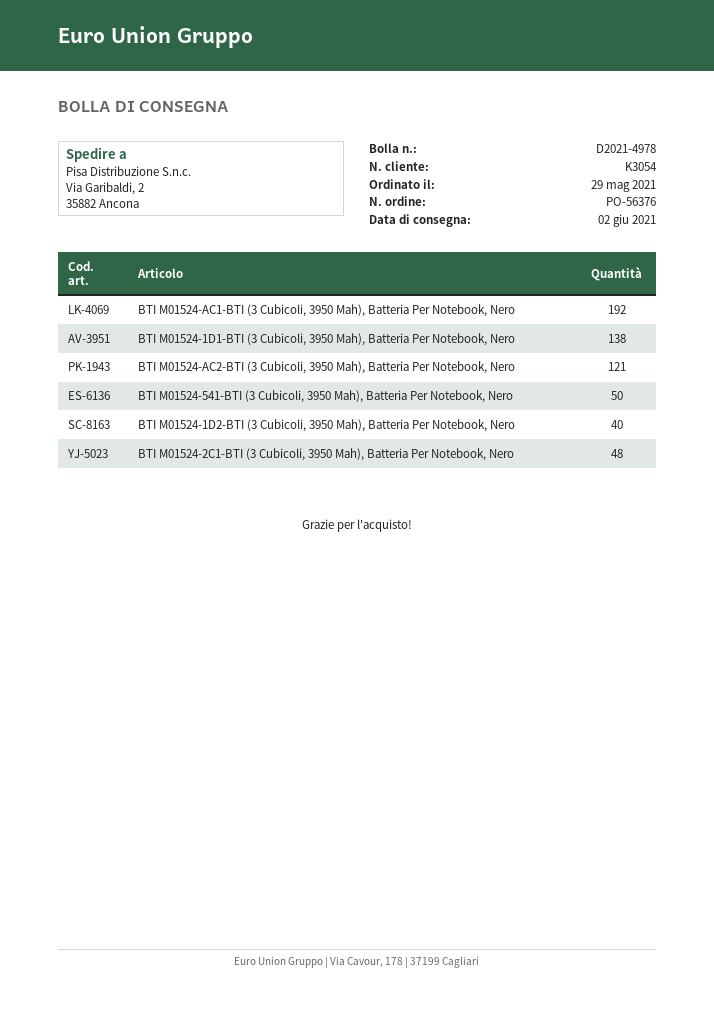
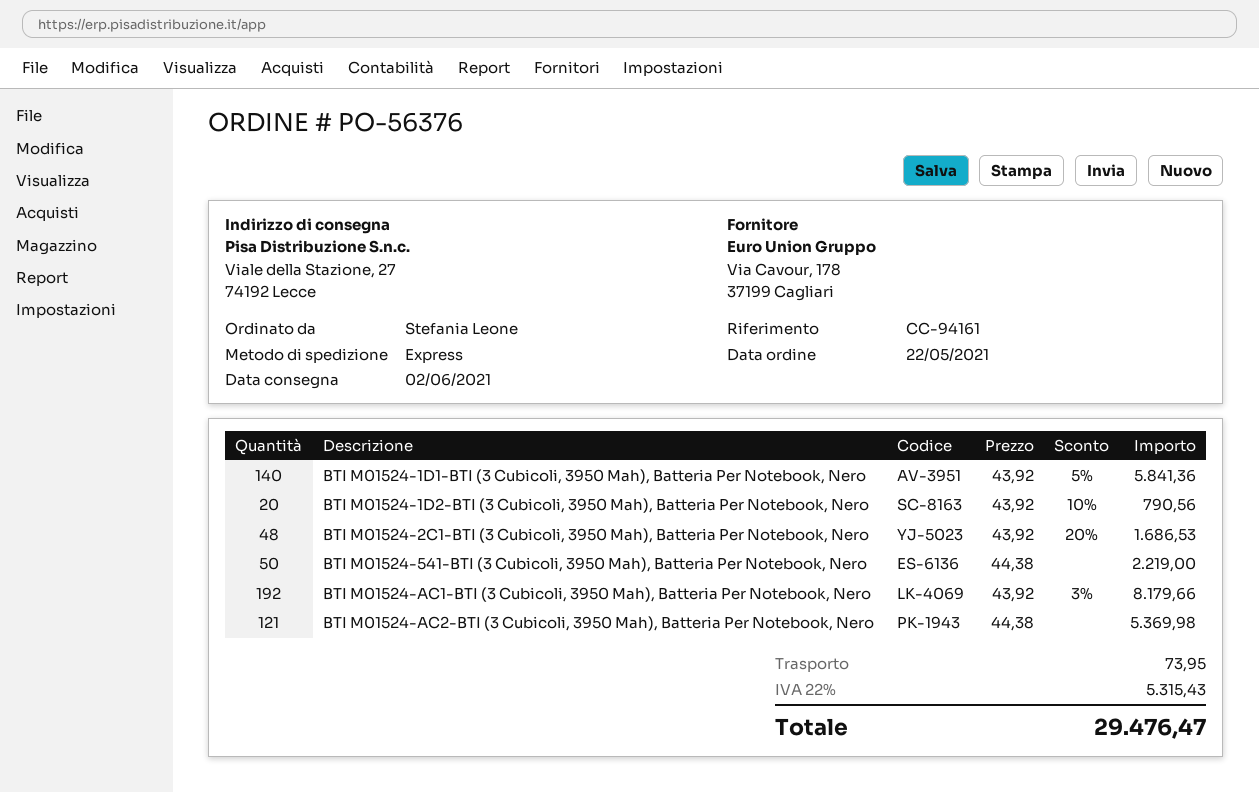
order date: 2021-05-29 -> 2021-05-22
ship to: Via Garibaldi, 2, 35882 Ancona -> Viale della Stazione, 27, 74192 Lecce
BTI M01524-1D1-BTI (3 Cubicoli, 3950 Mah), Batteria Per Notebook, Nero: 138 -> 140
BTI M01524-1D2-BTI (3 Cubicoli, 3950 Mah), Batteria Per Notebook, Nero: 40 -> 20

